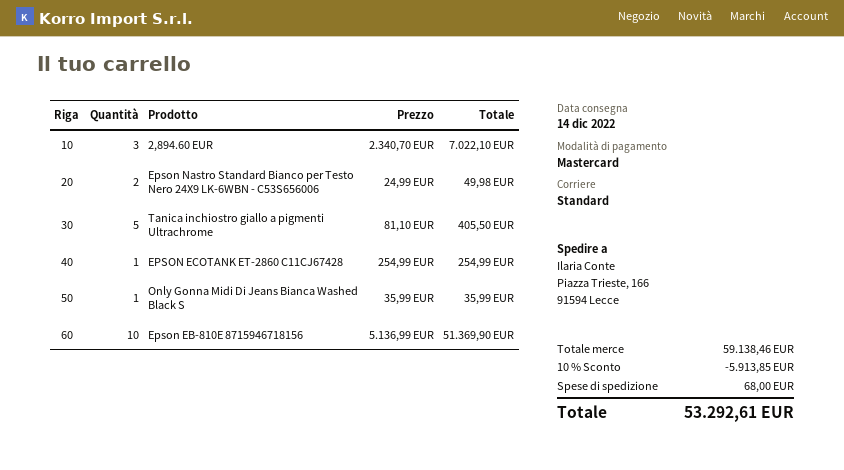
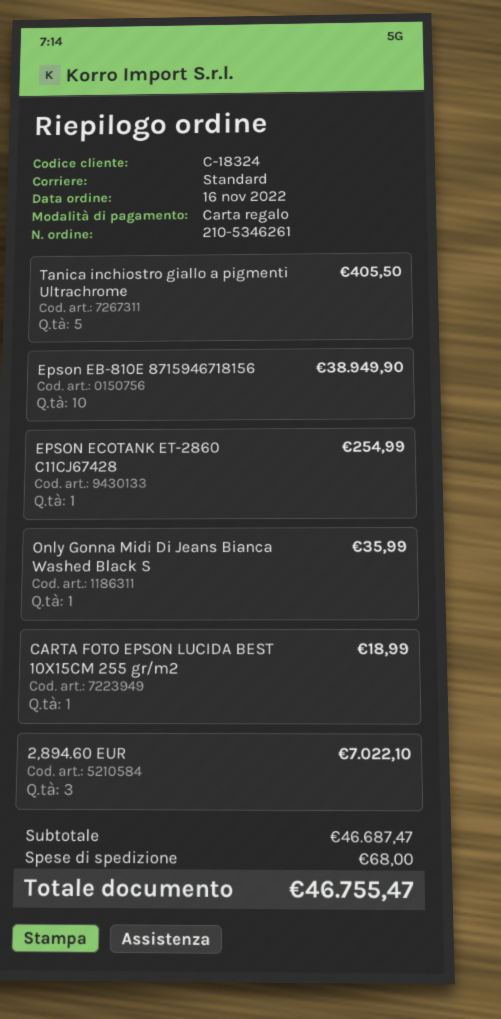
payment method: Mastercard -> gift card
Epson Nastro Standard Bianco per Testo Nero 24X9 LK-6WBN - C53S656006: 2 for 49.98 -> none
Epson EB-810E 8715946718156: 10 for 51369.90 -> 10 for 38949.90
CARTA FOTO EPSON LUCIDA BEST 10X15CM 255 gr/m2: none -> 1 for 18.99
subtotal: 59138.46 -> 46687.47
discount: 10% = 5913.85 -> none
total: 53292.61 -> 46755.47

